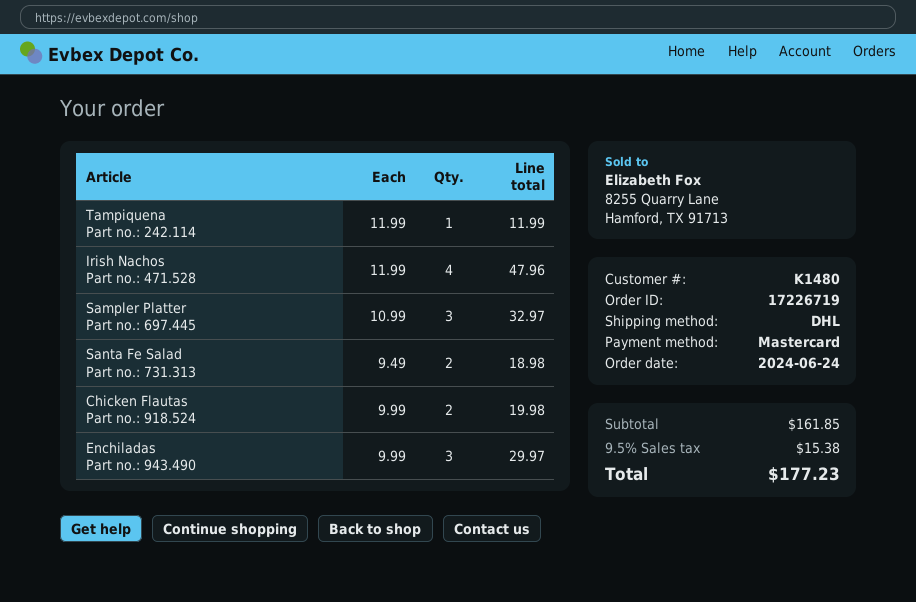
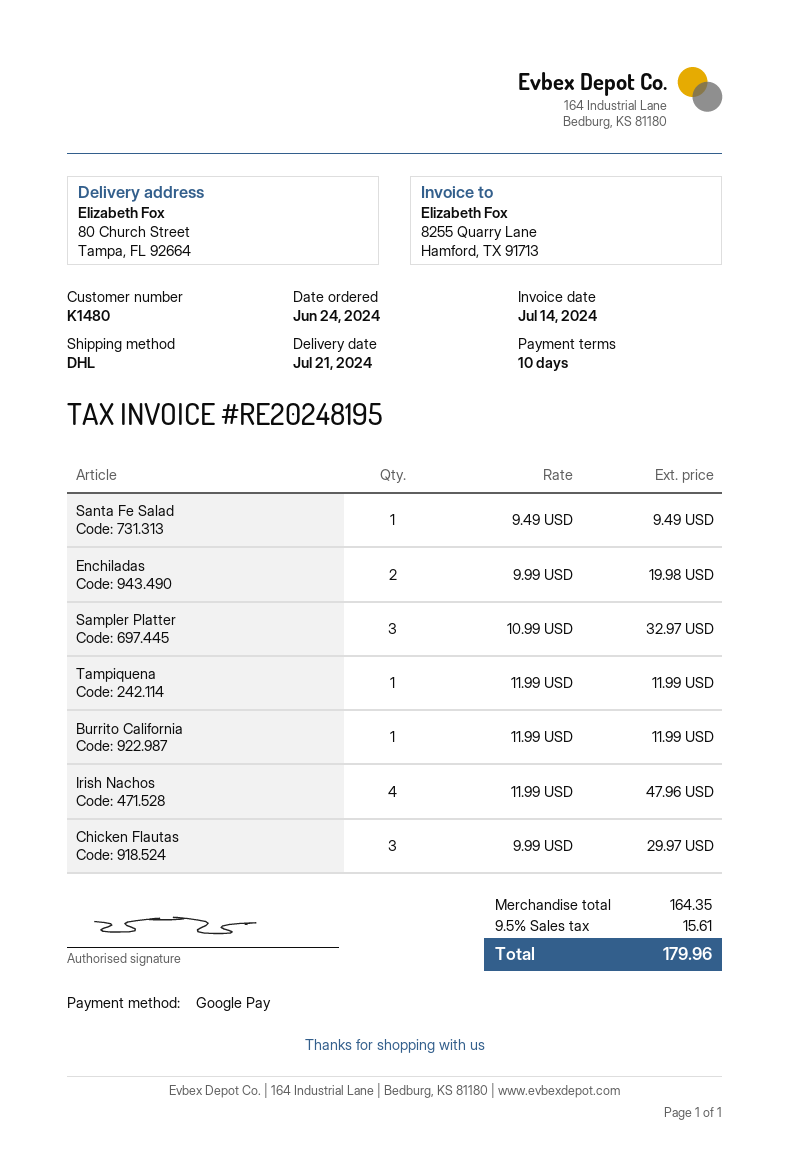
payment method: Mastercard -> Google Pay
Santa Fe Salad: 2 x 9.49 = 18.98 -> 1 x 9.49 = 9.49
Chicken Flautas: 2 x 9.99 = 19.98 -> 3 x 9.99 = 29.97
Enchiladas: 3 x 9.99 = 29.97 -> 2 x 9.99 = 19.98
Burrito California: none -> 1 x 11.99 = 11.99
subtotal: 161.85 -> 164.35
tax: 9.5% = 15.38 -> 9.5% = 15.61
total: 177.23 -> 179.96

